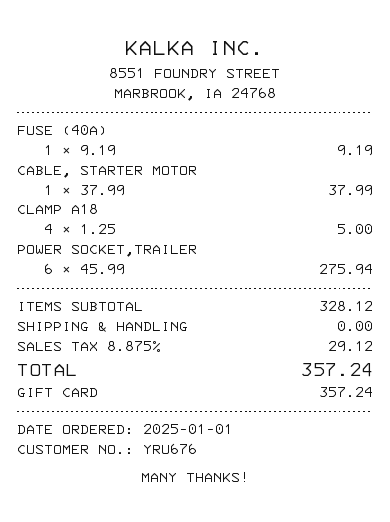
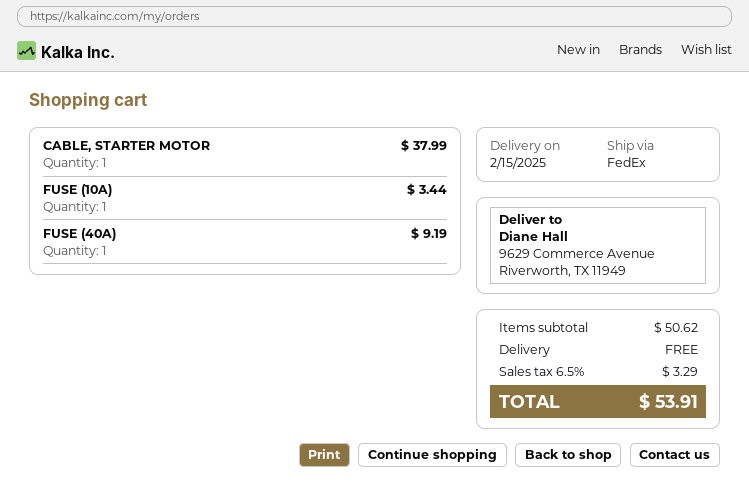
CLAMP A18: 4 for 5.00 -> none
POWER SOCKET,TRAILER: 6 for 275.94 -> none
FUSE (10A): none -> 1 for 3.44
subtotal: 328.12 -> 50.62
tax: 8.875% = 29.12 -> 6.5% = 3.29
total: 357.24 -> 53.91

